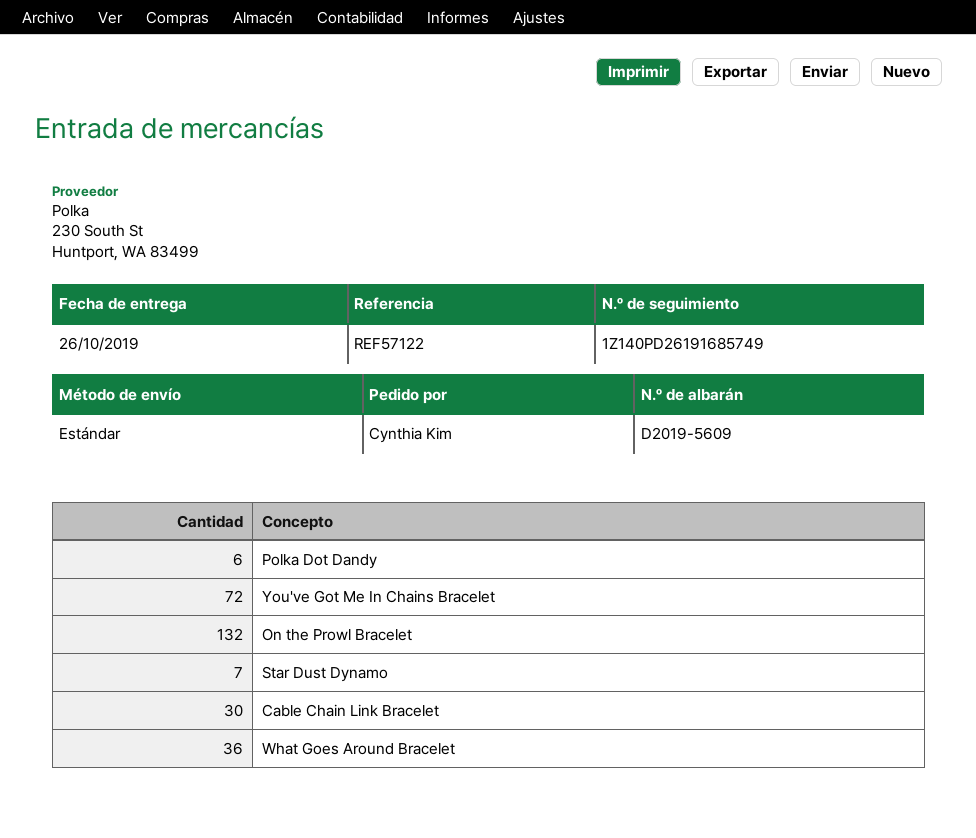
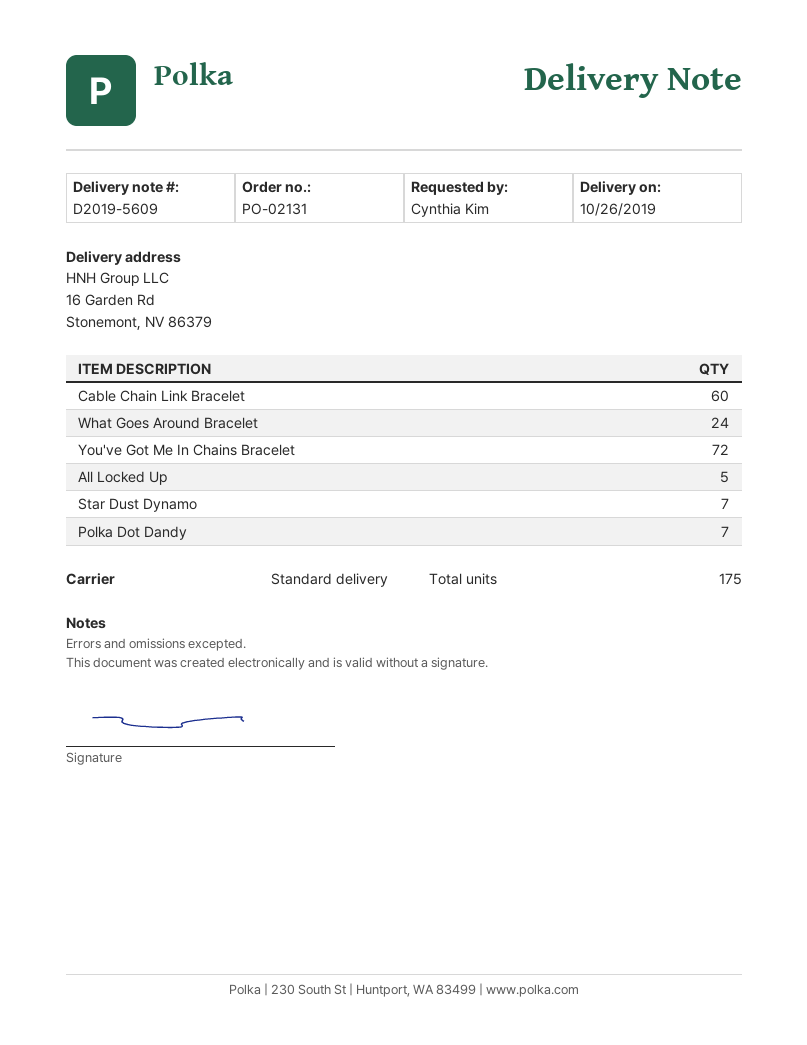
Polka Dot Dandy: 6 -> 7
On the Prowl Bracelet: 132 -> none
Cable Chain Link Bracelet: 30 -> 60
What Goes Around Bracelet: 36 -> 24
All Locked Up: none -> 5

